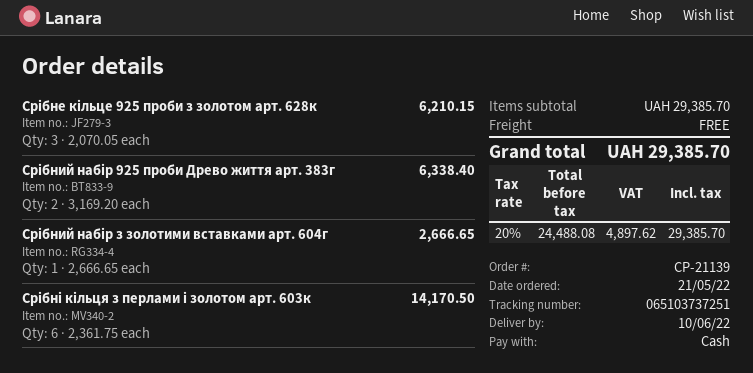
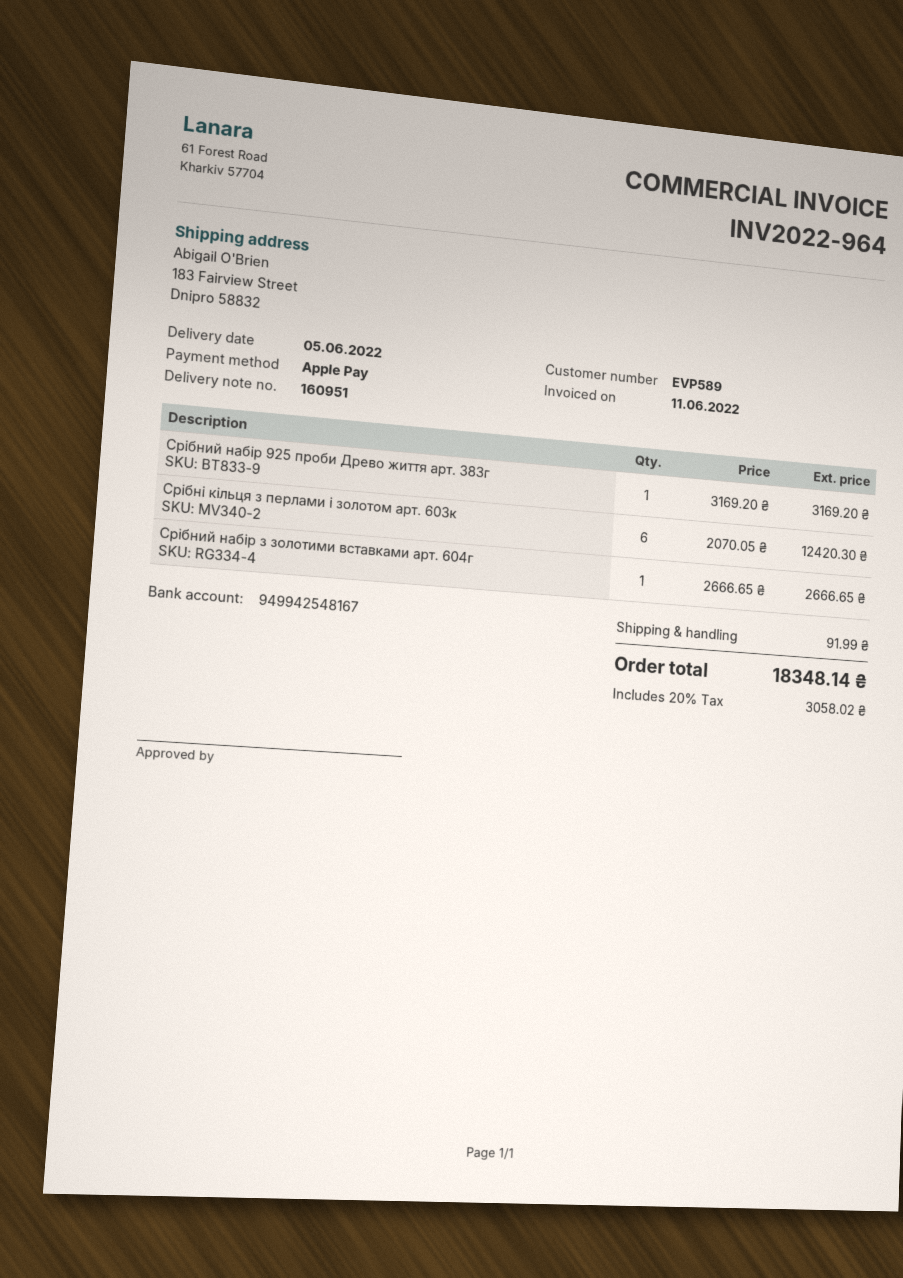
delivery date: 2022-06-10 -> 2022-06-05
payment method: cash -> Apple Pay
Срібне кільце 925 проби з золотом арт. 628к: 3 x 2070.05 = 6210.15 -> none
Срібний набір 925 проби Древо життя арт. 383г: 2 x 3169.20 = 6338.40 -> 1 x 3169.20 = 3169.20
Срібні кільця з перлами і золотом арт. 603к: 6 x 2361.75 = 14170.50 -> 6 x 2070.05 = 12420.30
shipping: 0.00 -> 91.99
tax: 20% = 4897.62 -> 20% = 3058.02
total: 29385.70 -> 18348.14

